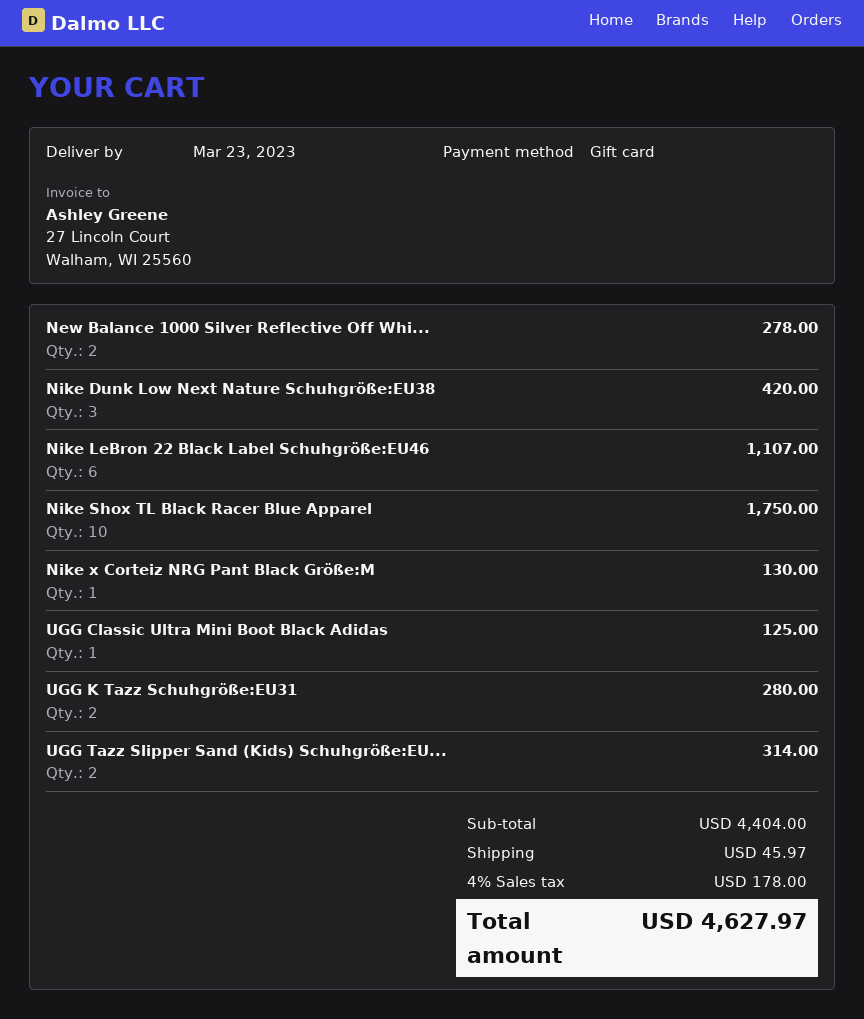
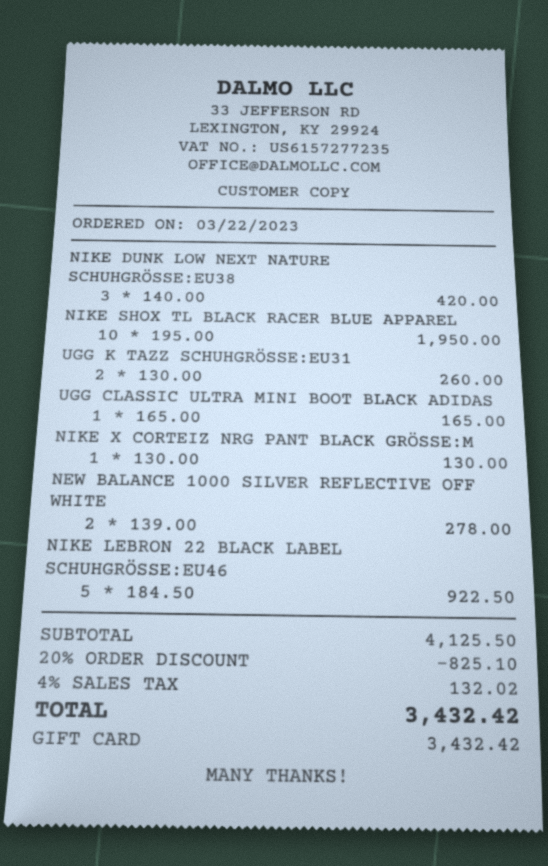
Nike LeBron 22 Black Label Schuhgröße:EU46: 6 for 1107.00 -> 5 for 922.50
Nike Shox TL Black Racer Blue Apparel: 10 for 1750.00 -> 10 for 1950.00
UGG Classic Ultra Mini Boot Black Adidas: 1 for 125.00 -> 1 for 165.00
UGG K Tazz Schuhgröße:EU31: 2 for 280.00 -> 2 for 260.00
UGG Tazz Slipper Sand (Kids) Schuhgröße:EU...: 2 for 314.00 -> none
subtotal: 4404.00 -> 4125.50
discount: none -> 20% = 825.10
shipping: 45.97 -> none
tax: 4% = 178.00 -> 4% = 132.02
total: 4627.97 -> 3432.42

